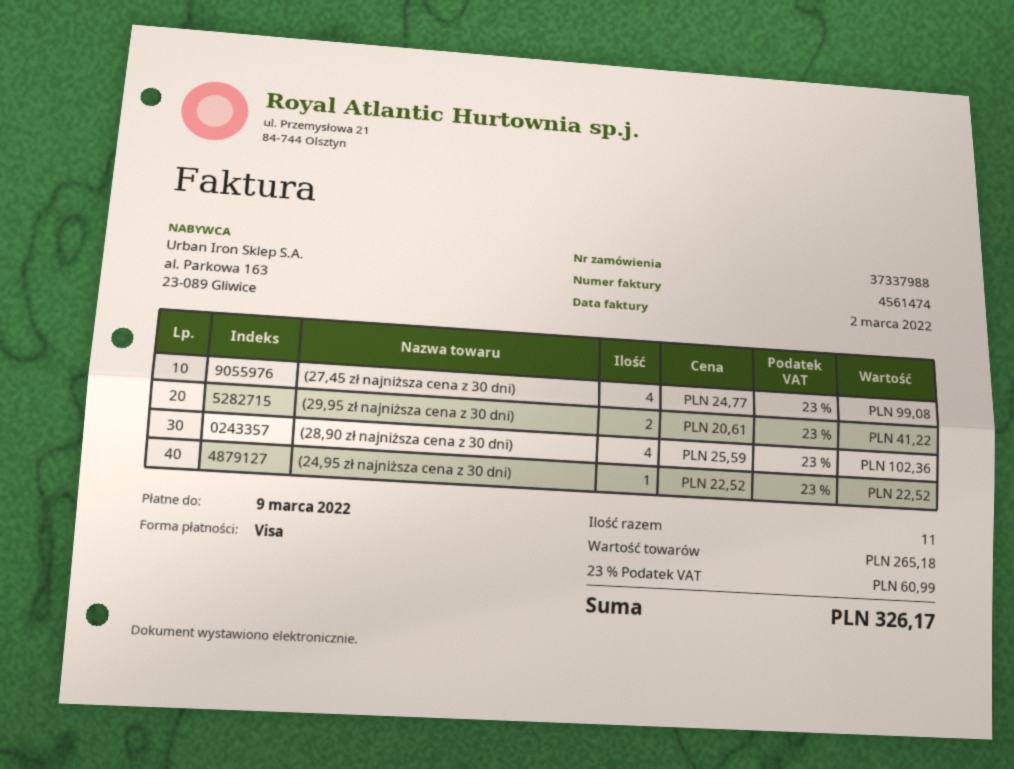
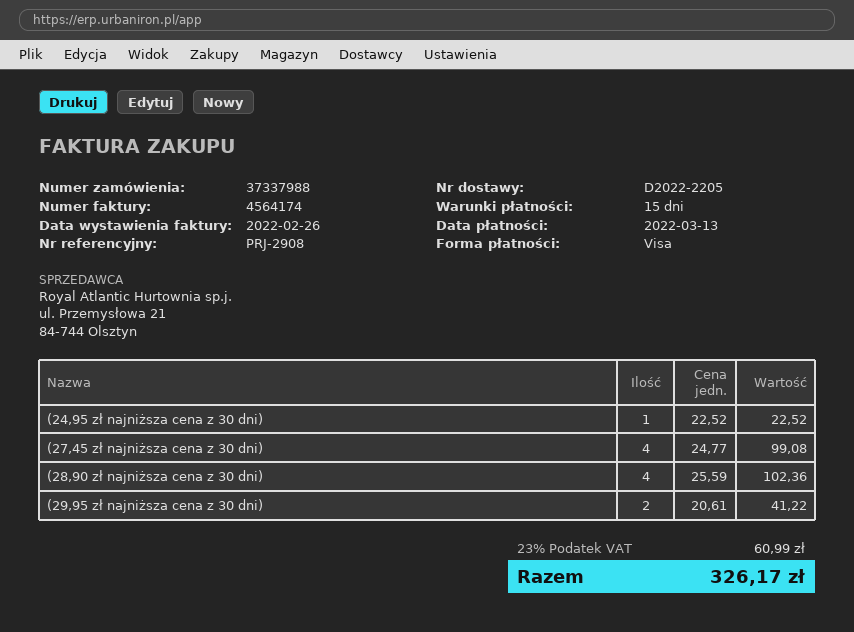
invoice number: 4561474 -> 4564174
invoice date: 2022-03-02 -> 2022-02-26
due date: 2022-03-09 -> 2022-03-13

